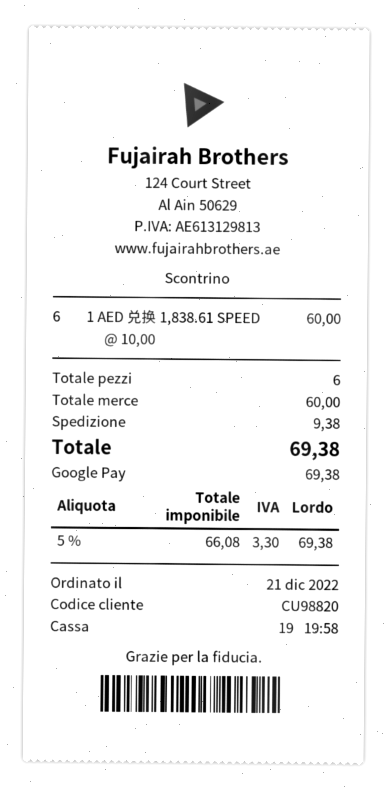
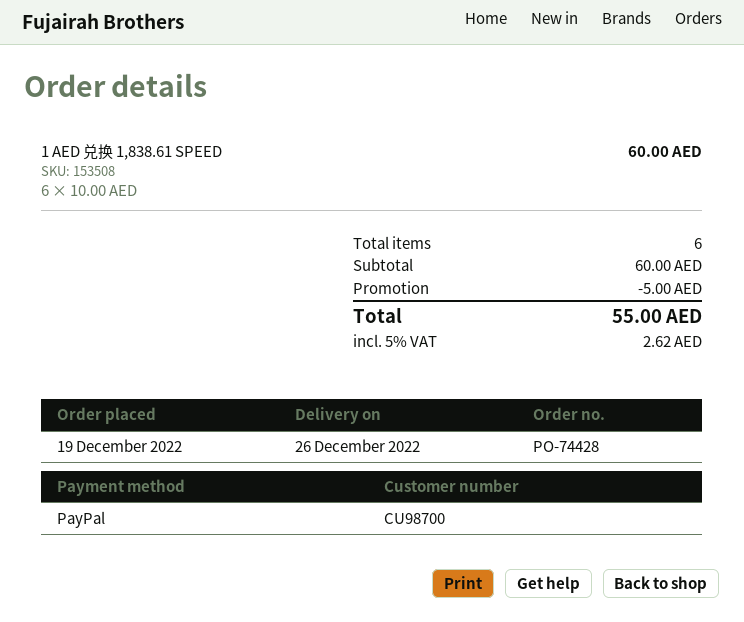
order date: 2022-12-21 -> 2022-12-19
customer number: CU98820 -> CU98700
payment method: Google Pay -> PayPal
discount: none -> 5.00
shipping: 9.38 -> none
tax: 5% = 3.30 -> 5% = 2.62
total: 69.38 -> 55.00

